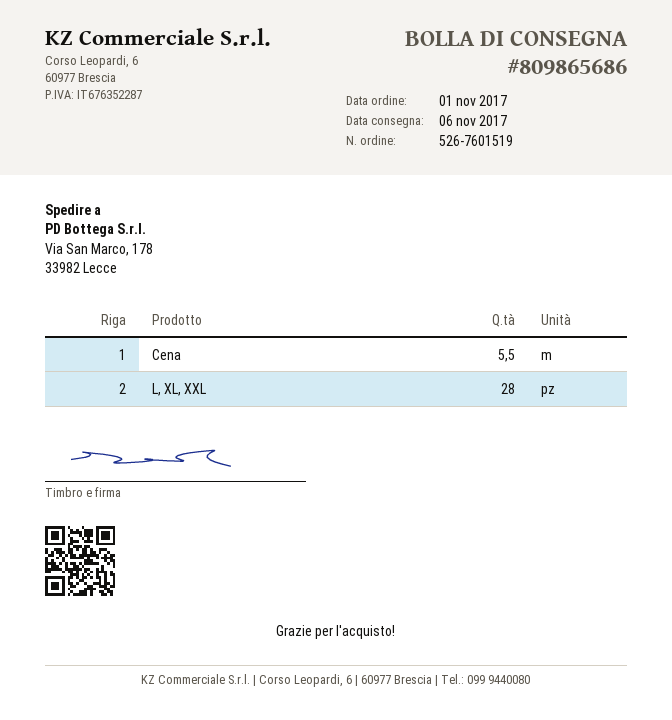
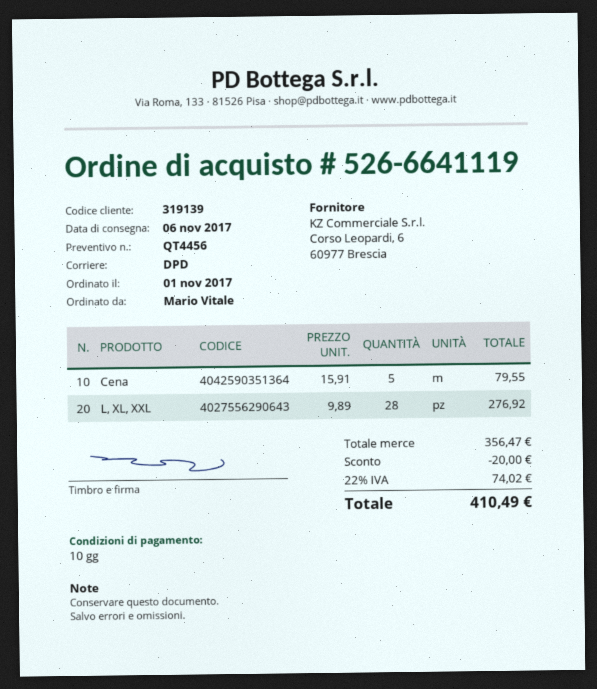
order number: 526-7601519 -> 526-6641119
Cena: 5.5 -> 5

